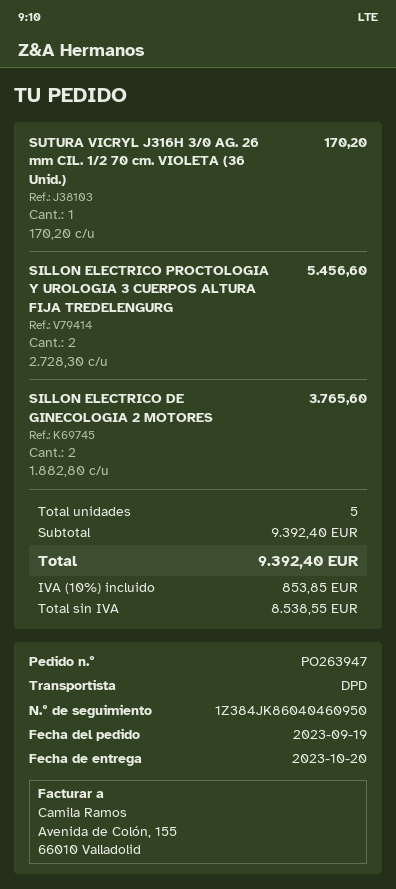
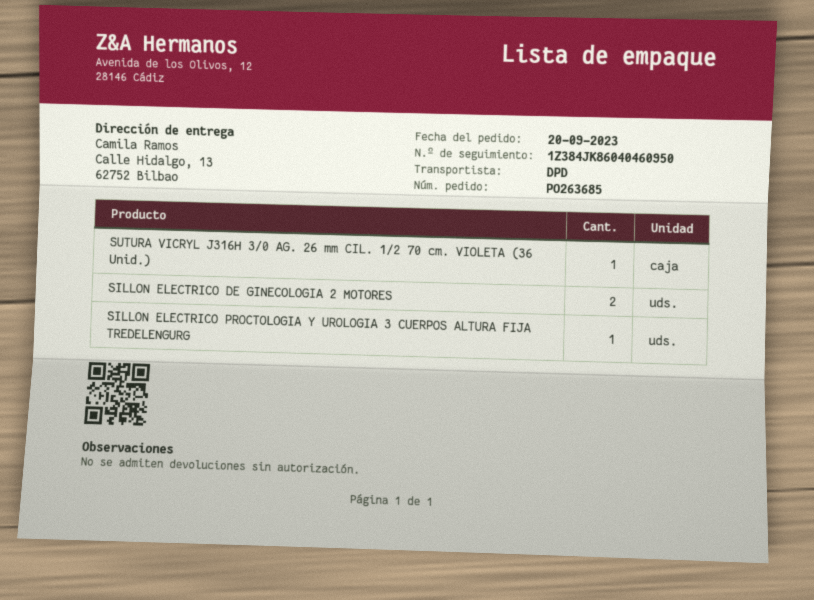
order number: PO263947 -> PO263685
order date: 2023-09-19 -> 2023-09-20
SILLON ELECTRICO PROCTOLOGIA Y UROLOGIA 3 CUERPOS ALTURA FIJA TREDELENGURG: 2 -> 1

